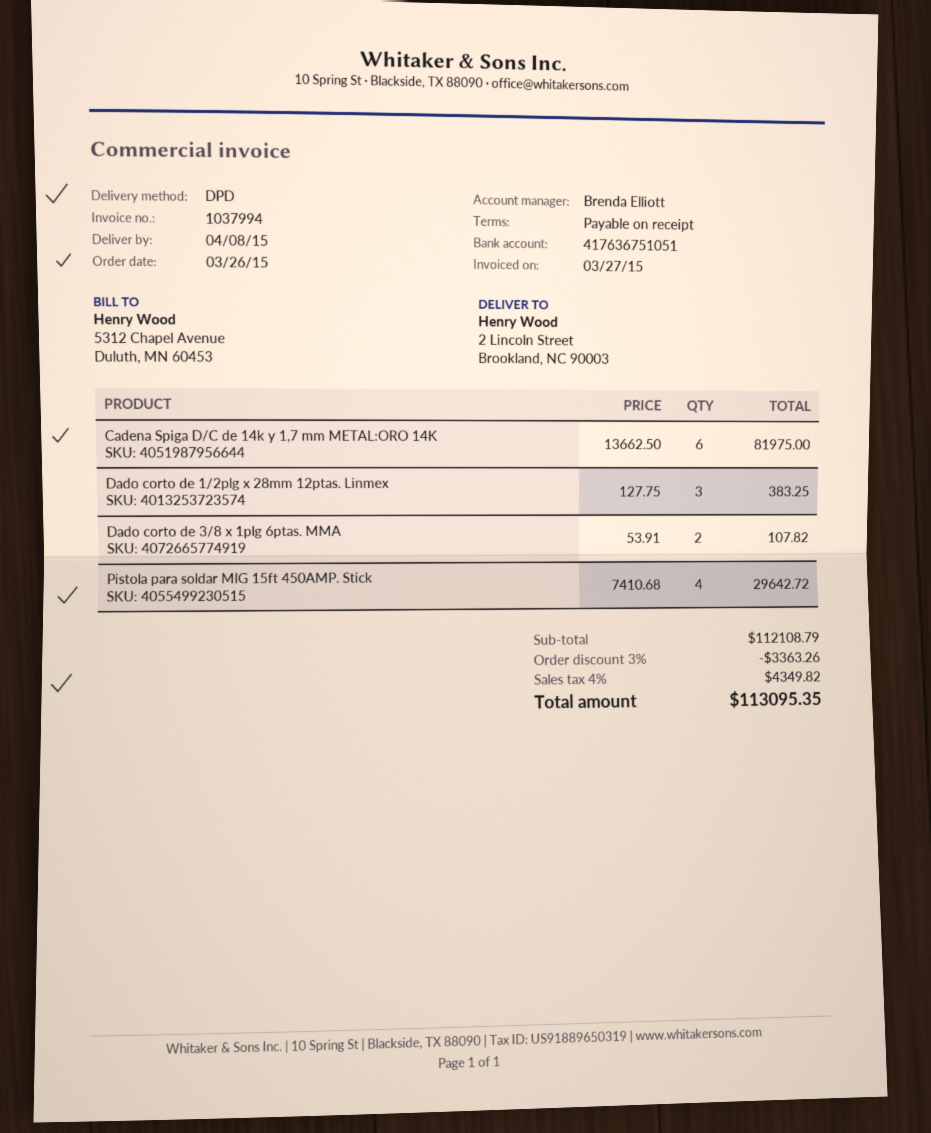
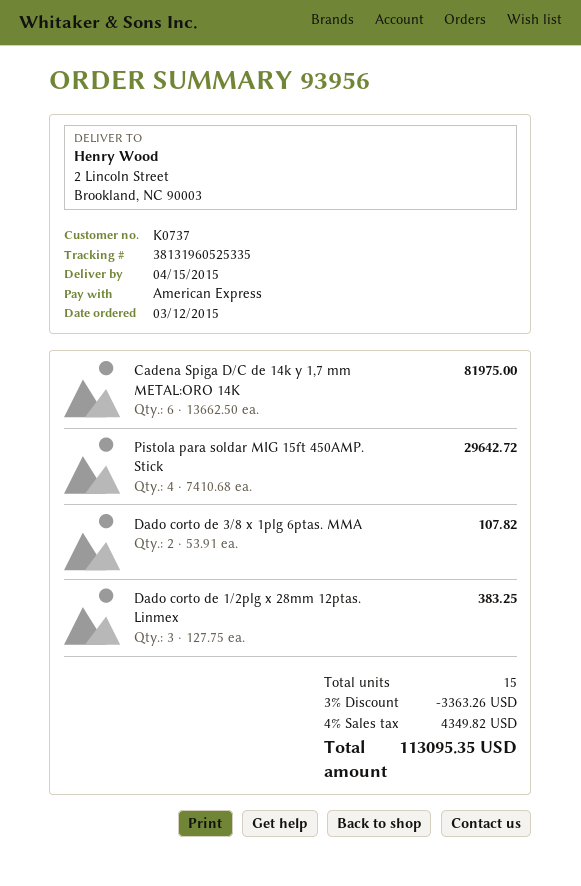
order date: 2015-03-26 -> 2015-03-12
delivery date: 2015-04-08 -> 2015-04-15

